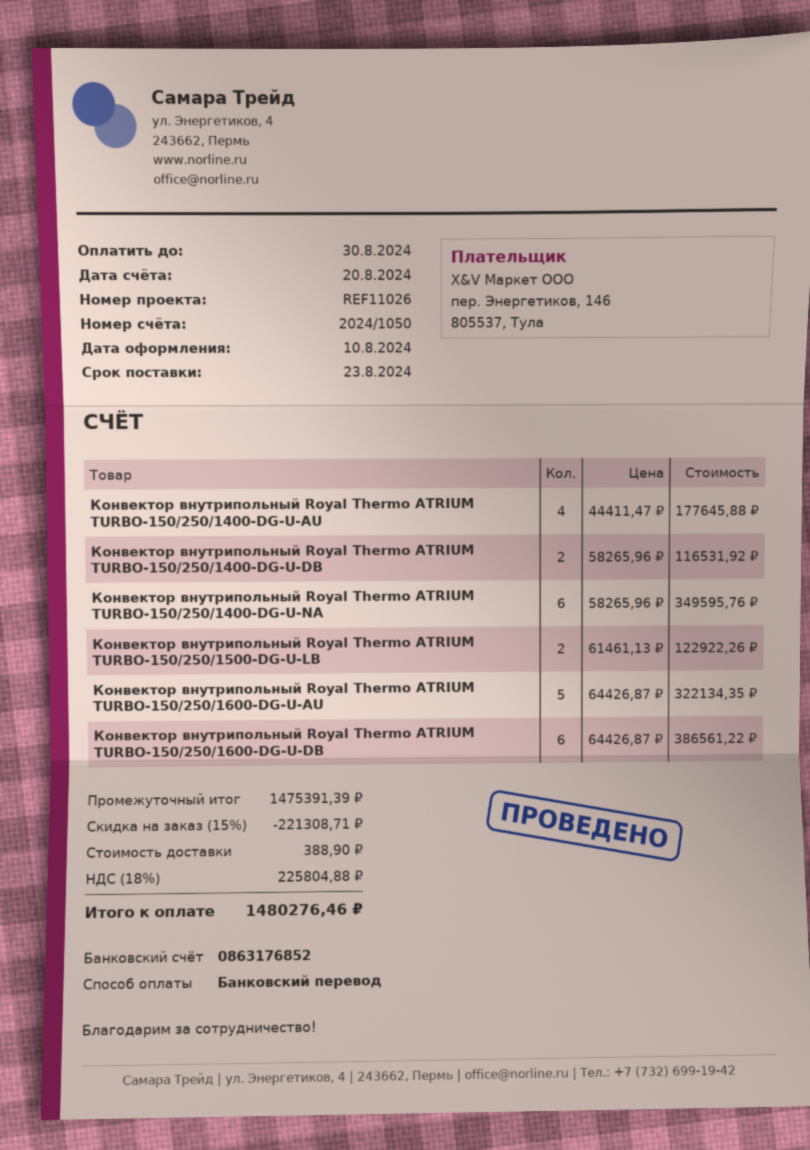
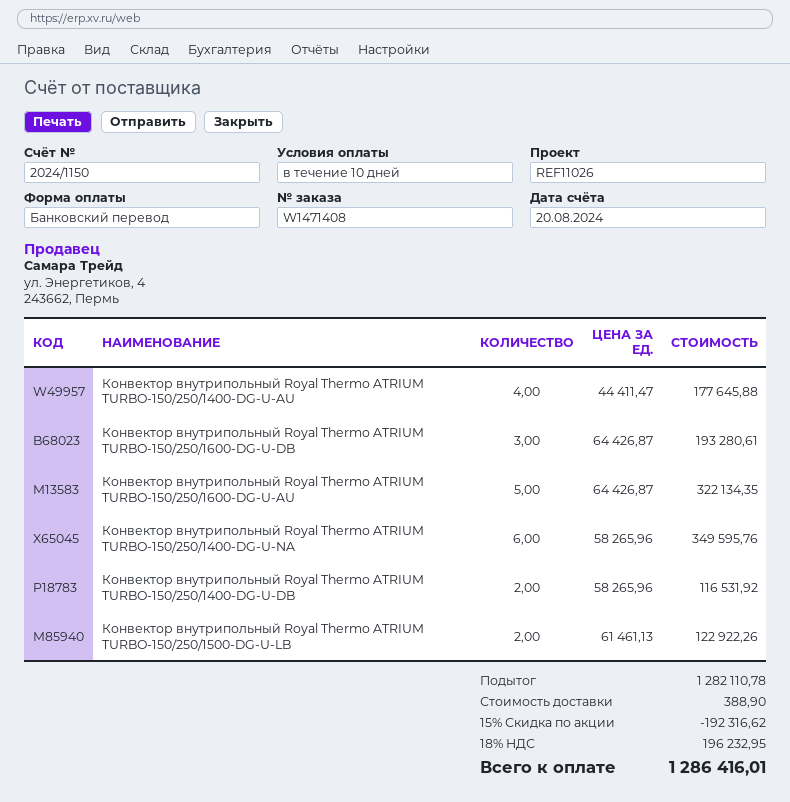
invoice number: 2024/1050 -> 2024/1150
Конвектор внутрипольный Royal Thermo ATRIUM TURBO-150/250/1600-DG-U-DB: 6 x 64426.87 = 386561.22 -> 3 x 64426.87 = 193280.61
subtotal: 1475391.39 -> 1282110.78
discount: 15% = 221308.71 -> 15% = 192316.62
tax: 18% = 225804.88 -> 18% = 196232.95
total: 1480276.46 -> 1286416.01

